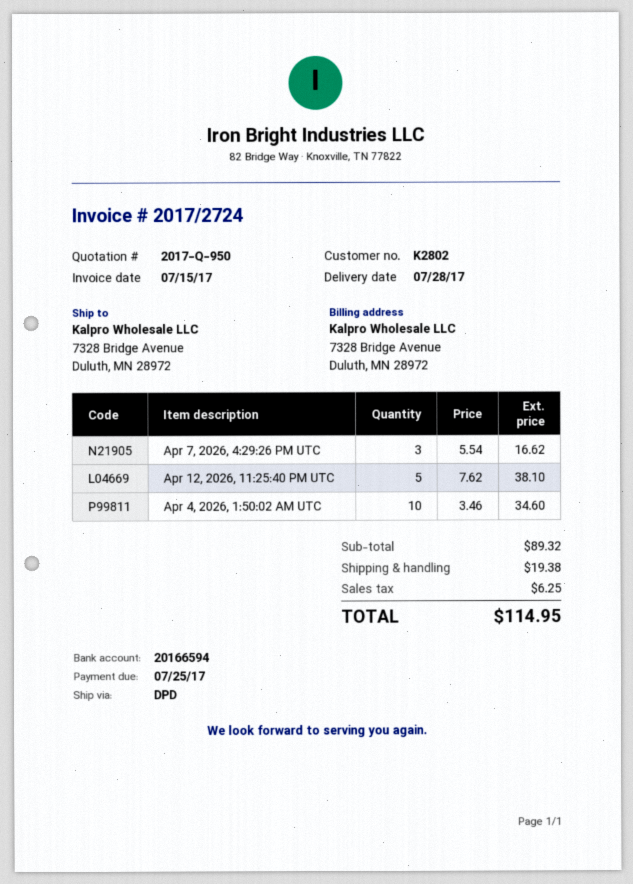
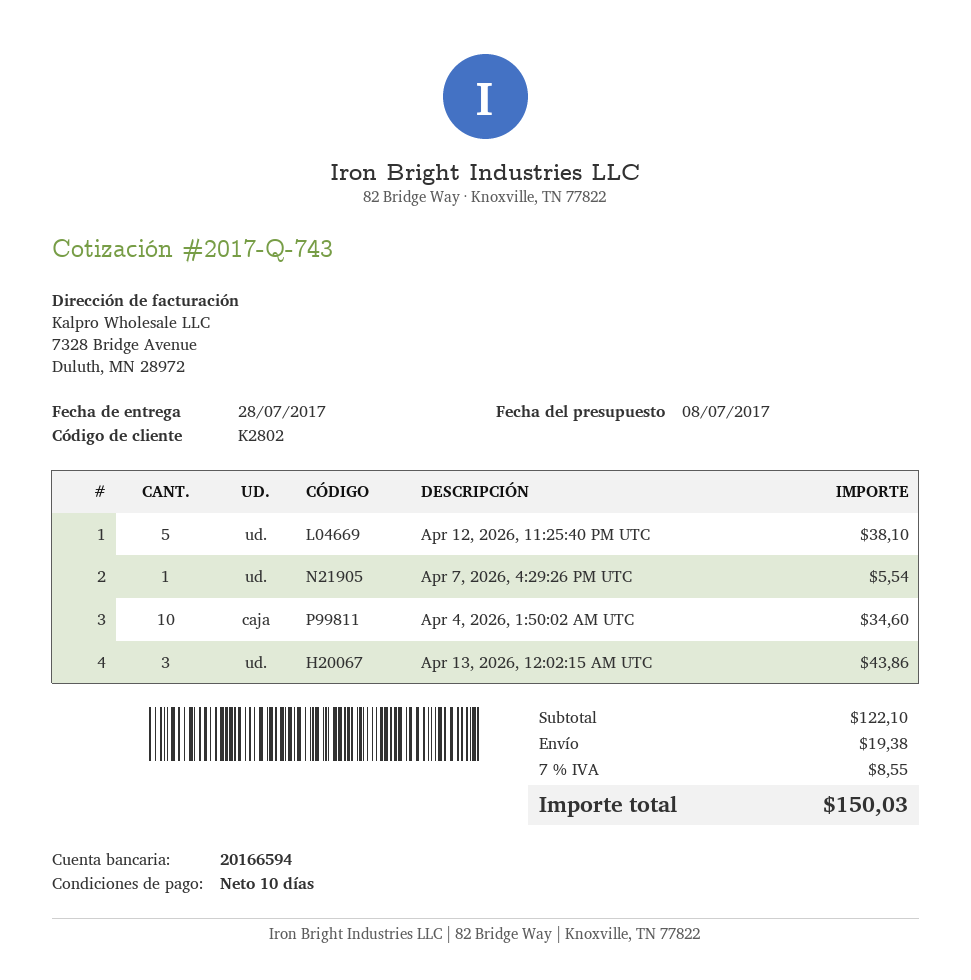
quote number: 2017-Q-950 -> 2017-Q-743
Apr 7, 2026, 4:29:26 PM UTC: 3 for 16.62 -> 1 for 5.54
Apr 13, 2026, 12:02:15 AM UTC: none -> 3 for 43.86
subtotal: 89.32 -> 122.10
tax: 6.25 -> 8.55
total: 114.95 -> 150.03

